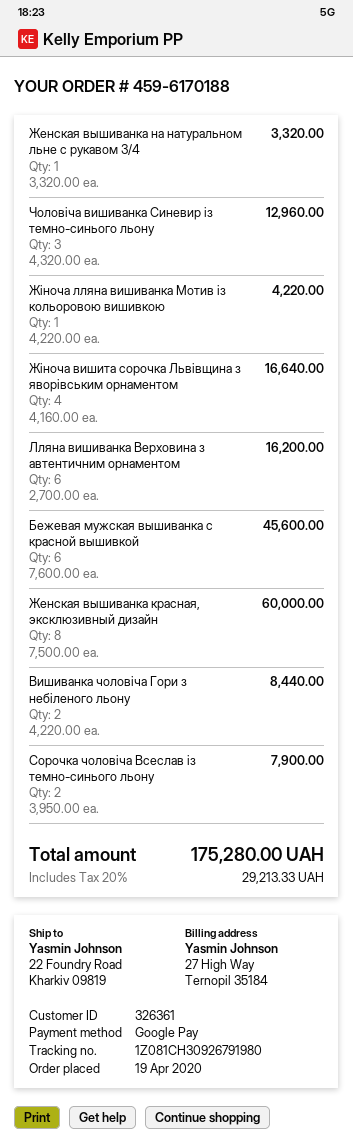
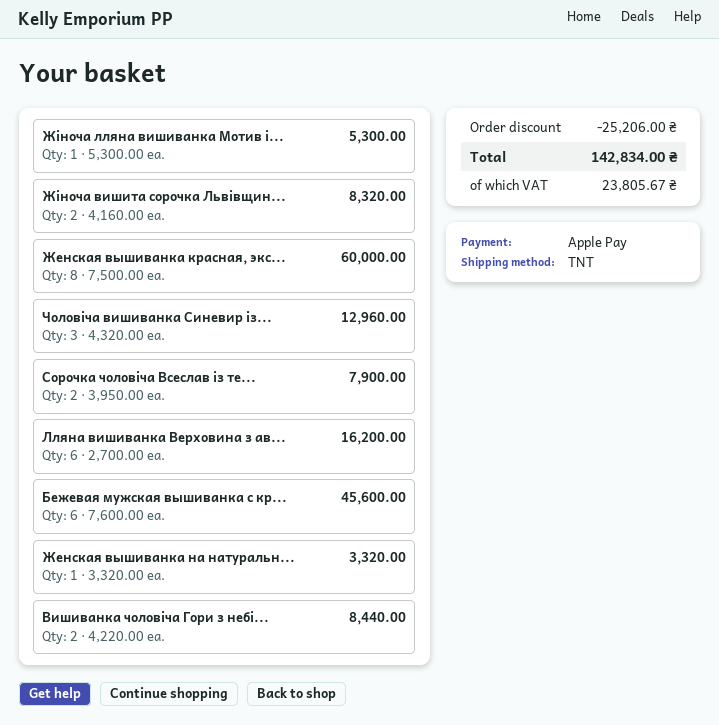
payment method: Google Pay -> Apple Pay
Жіноча лляна вишиванка Мотив із кольоровою вишивкою: 1 x 4220.00 = 4220.00 -> 1 x 5300.00 = 5300.00
Жіноча вишита сорочка Львівщина з яворівським орнаментом: 4 x 4160.00 = 16640.00 -> 2 x 4160.00 = 8320.00
discount: none -> 25206.00
tax: 29213.33 -> 23805.67
total: 175280.00 -> 142834.00

